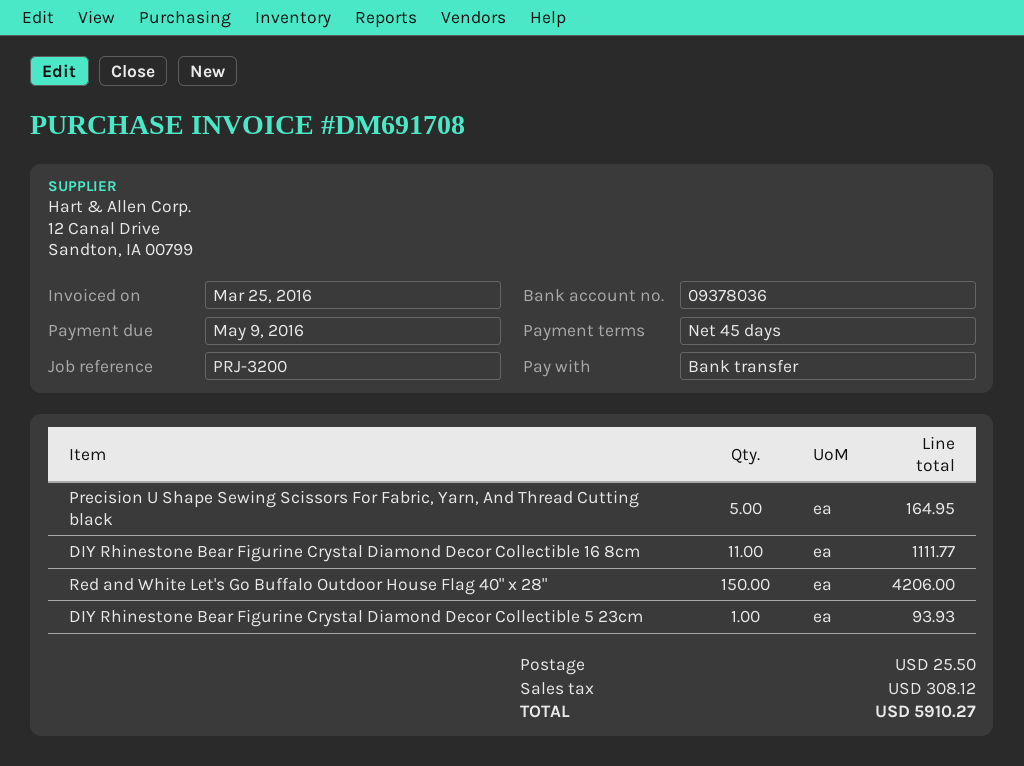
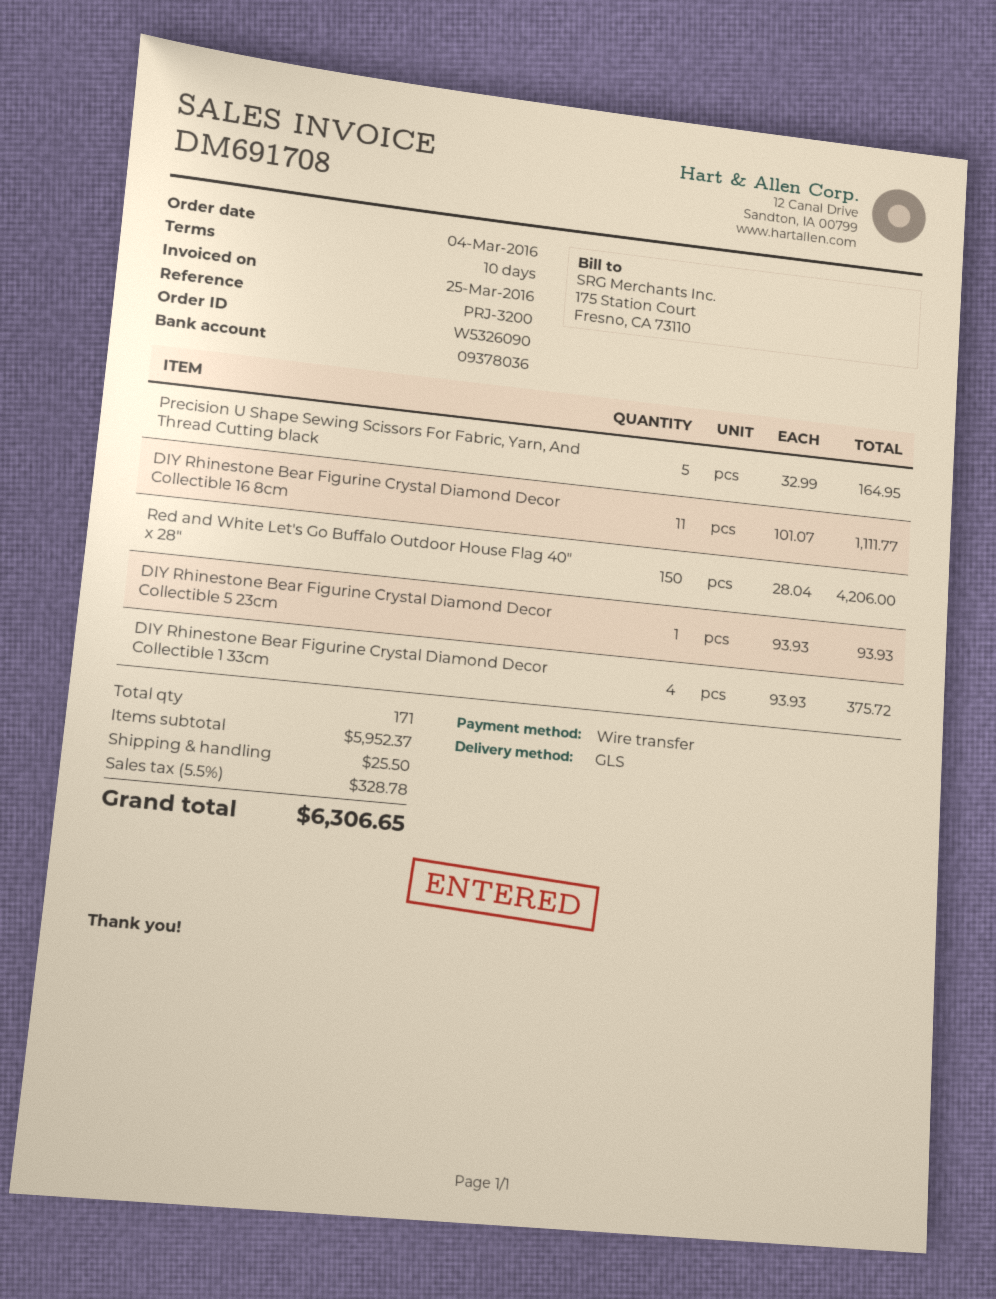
payment terms: 45 days -> 10 days
DIY Rhinestone Bear Figurine Crystal Diamond Decor Collectible 1 33cm: none -> 4 for 375.72
tax: 308.12 -> 328.78
total: 5910.27 -> 6306.65

